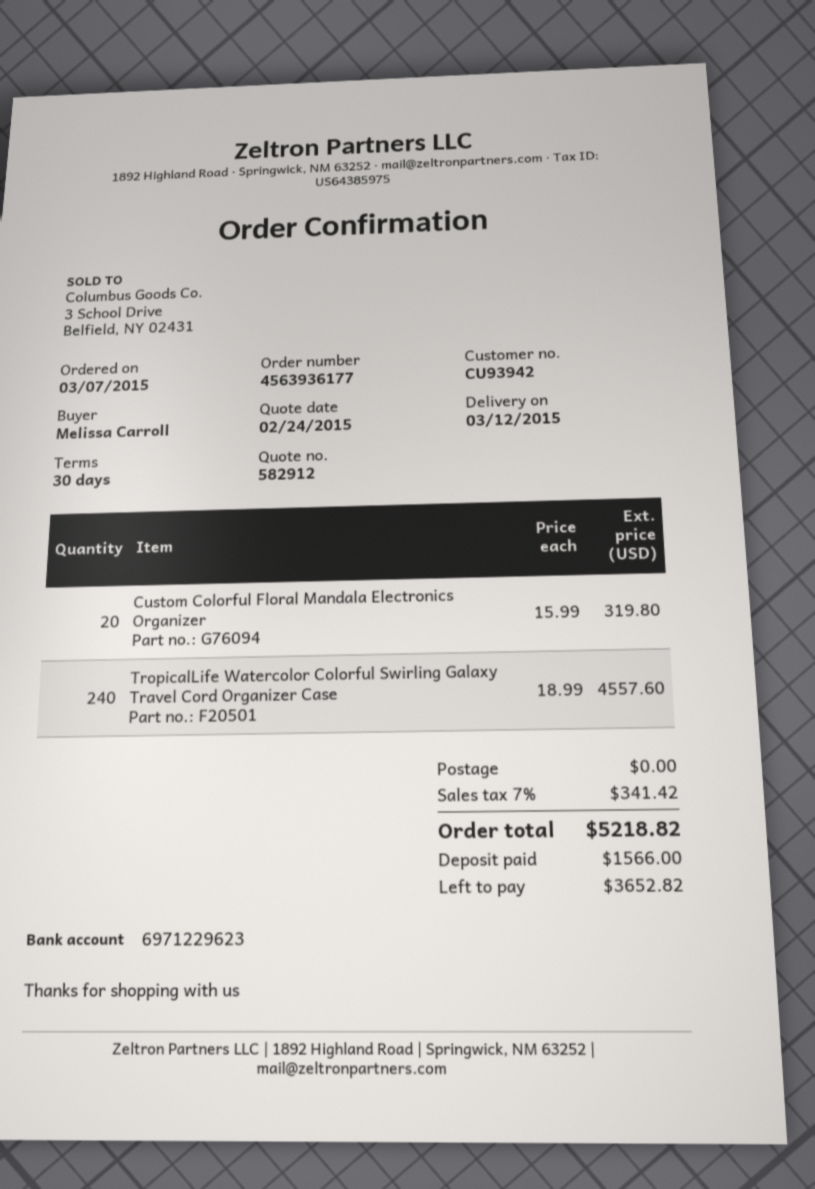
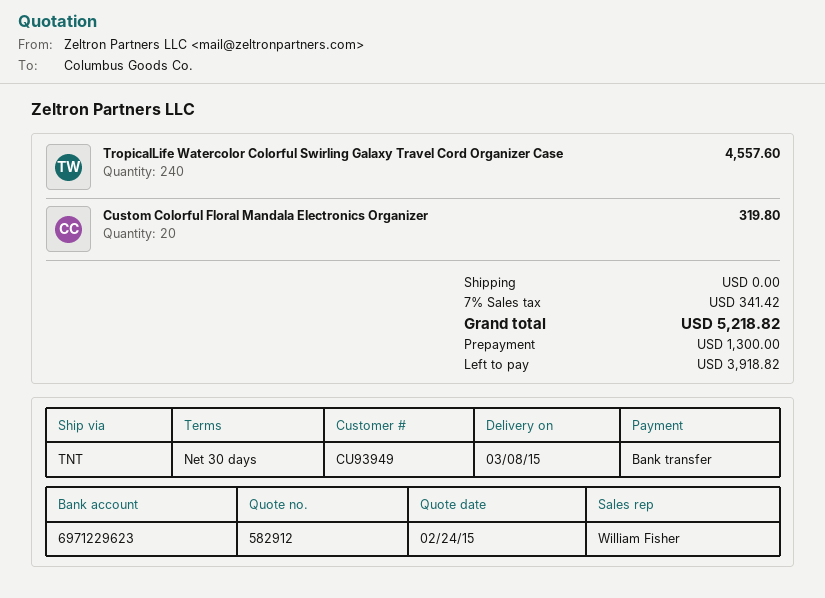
delivery date: 2015-03-12 -> 2015-03-08
customer number: CU93942 -> CU93949
deposit: 1566.00 -> 1300.00
balance: 3652.82 -> 3918.82

